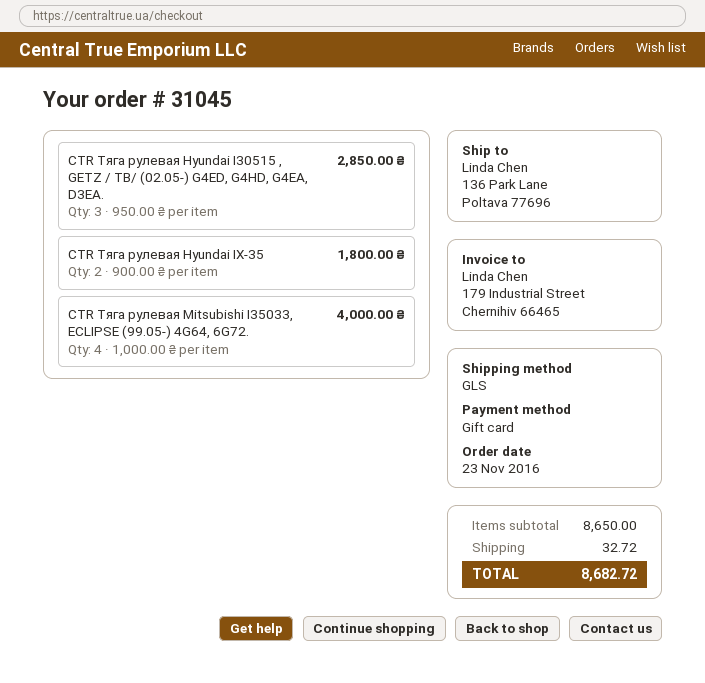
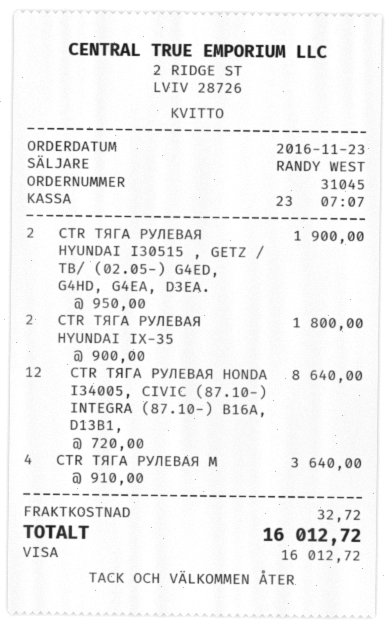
payment method: gift card -> Visa
CTR Тяга рулевая Hyundai I30515 , GETZ / TB/ (02.05-) G4ED, G4HD, G4EA, D3EA.: 3 x 950.00 = 2850.00 -> 2 x 950.00 = 1900.00
CTR Тяга рулевая Mitsubishi I35033, ECLIPSE (99.05-) 4G64, 6G72.: 4 x 1000.00 = 4000.00 -> 4 x 910.00 = 3640.00
CTR ТЯГА РУЛЕВАЯ HONDA I34005, CIVIC (87.10-) INTEGRA (87.10-) B16A, D13B1,: none -> 12 x 720.00 = 8640.00
total: 8682.72 -> 16012.72

